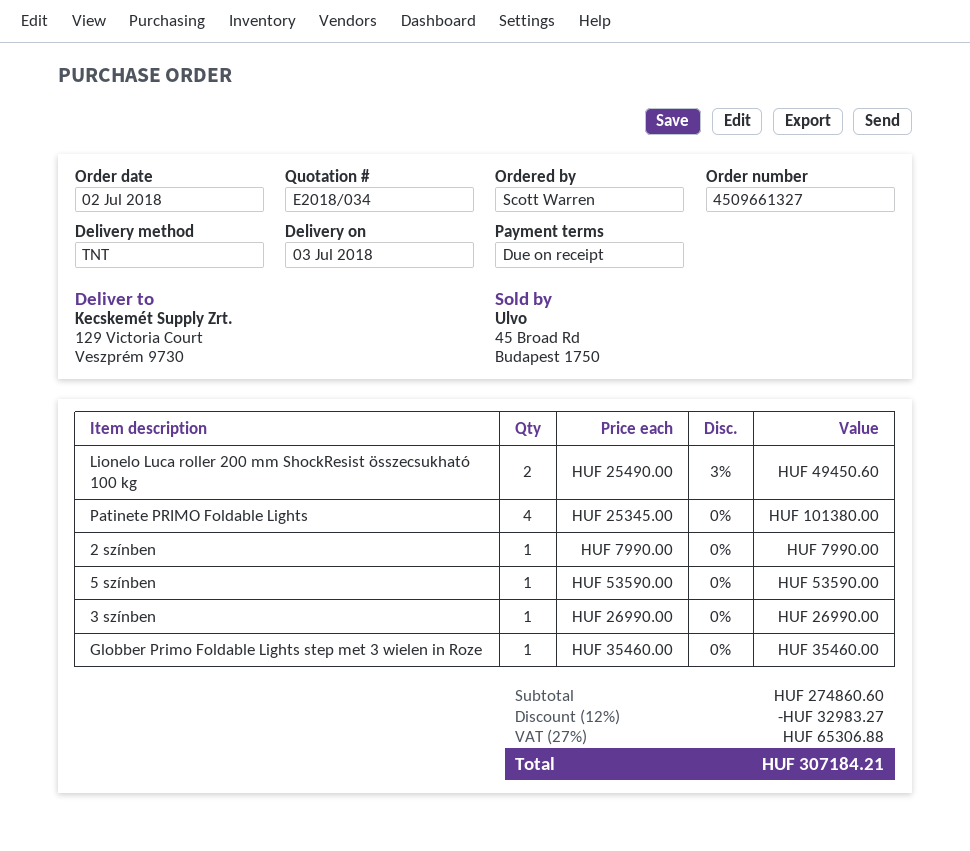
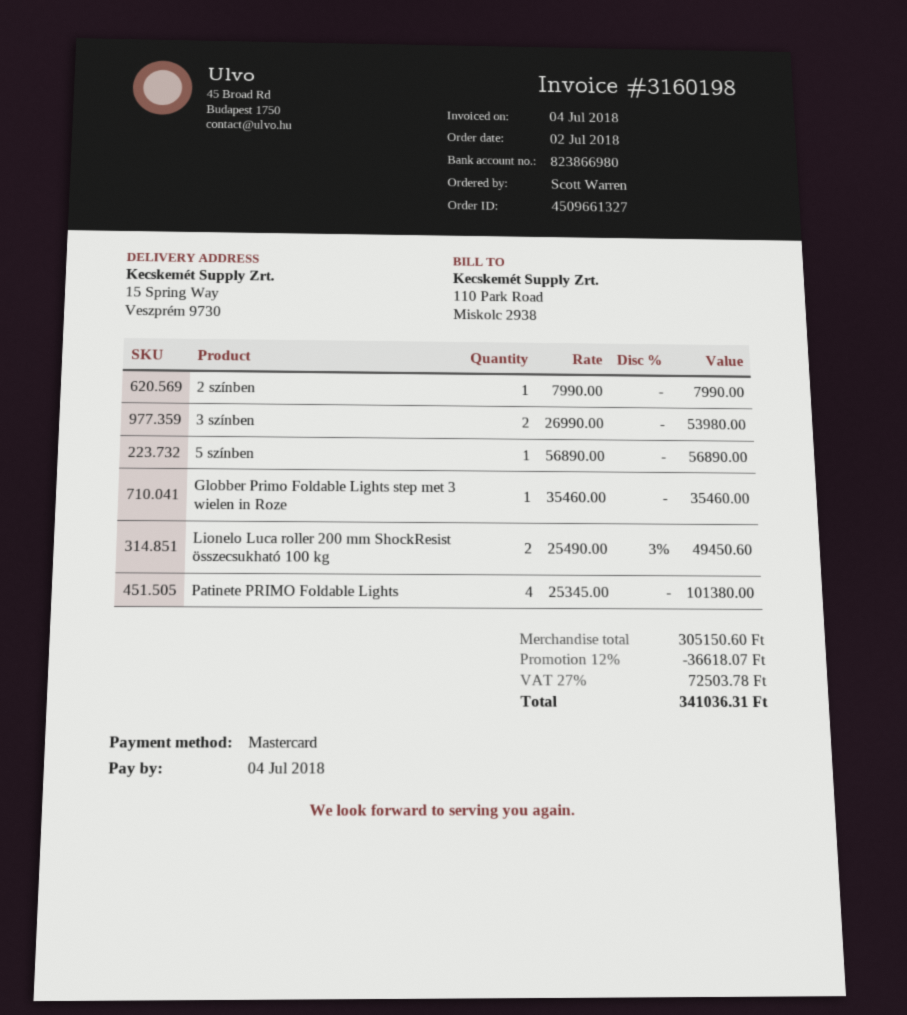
ship to: 129 Victoria Court, Veszprém 9730 -> 15 Spring Way, Veszprém 9730
5 színben: 1 x 53590.00 = 53590.00 -> 1 x 56890.00 = 56890.00
3 színben: 1 x 26990.00 = 26990.00 -> 2 x 26990.00 = 53980.00
subtotal: 274860.60 -> 305150.60
discount: 12% = 32983.27 -> 12% = 36618.07
tax: 27% = 65306.88 -> 27% = 72503.78
total: 307184.21 -> 341036.31

